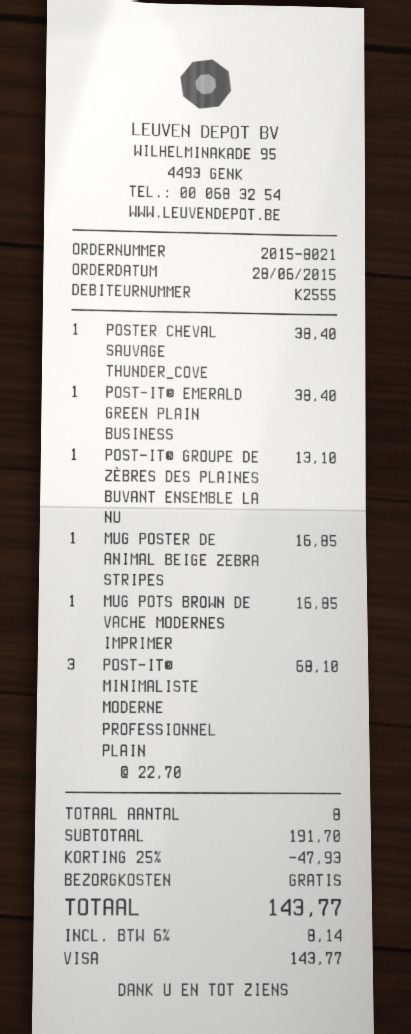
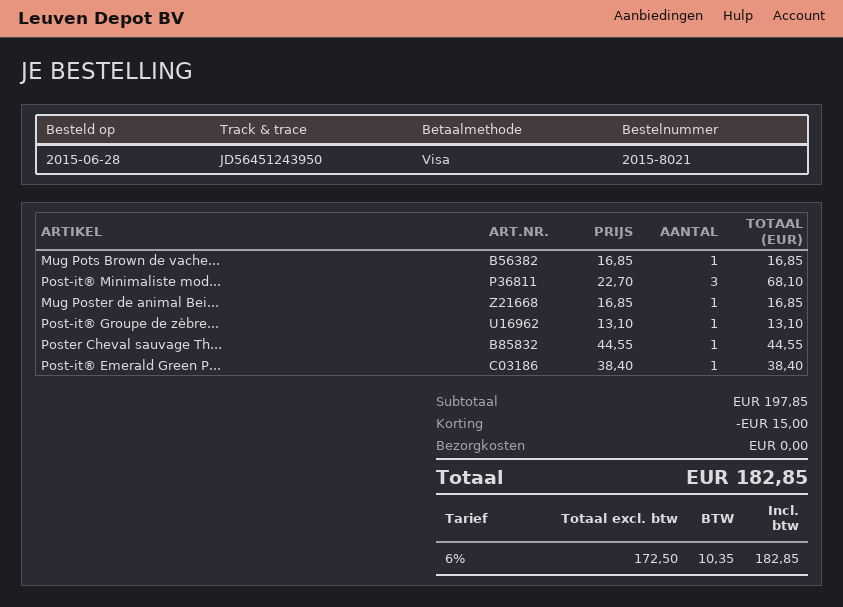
POSTER CHEVAL SAUVAGE THUNDER_COVE: 1 x 38.40 = 38.40 -> 1 x 44.55 = 44.55
subtotal: 191.70 -> 197.85
discount: 47.93 -> 15.00
tax: 6% = 8.14 -> 6% = 10.35
total: 143.77 -> 182.85

